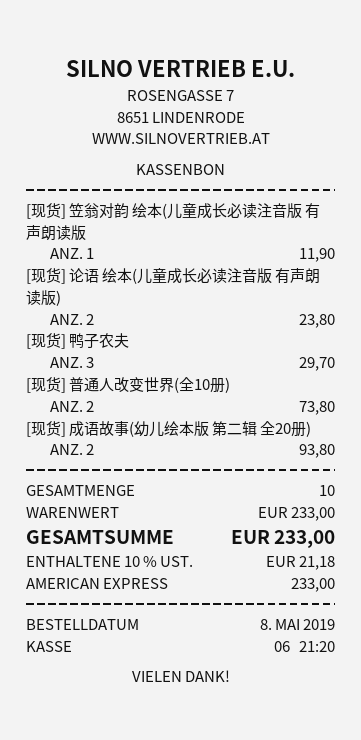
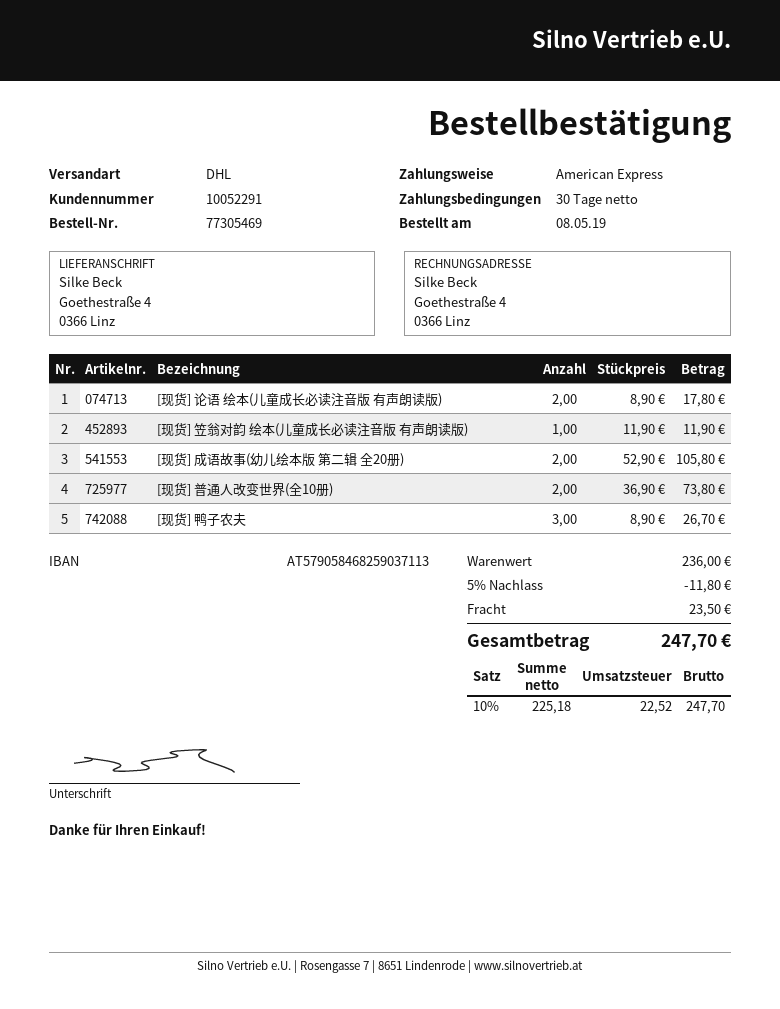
[现货] 论语 绘本(儿童成长必读注音版 有声朗读版): 2 for 23.80 -> 2 for 17.80
[现货] 鸭子农夫: 3 for 29.70 -> 3 for 26.70
[现货] 成语故事(幼儿绘本版 第二辑 全20册): 2 for 93.80 -> 2 for 105.80
subtotal: 233.00 -> 236.00
discount: none -> 5% = 11.80
shipping: none -> 23.50
tax: 10% = 21.18 -> 10% = 22.52
total: 233.00 -> 247.70

